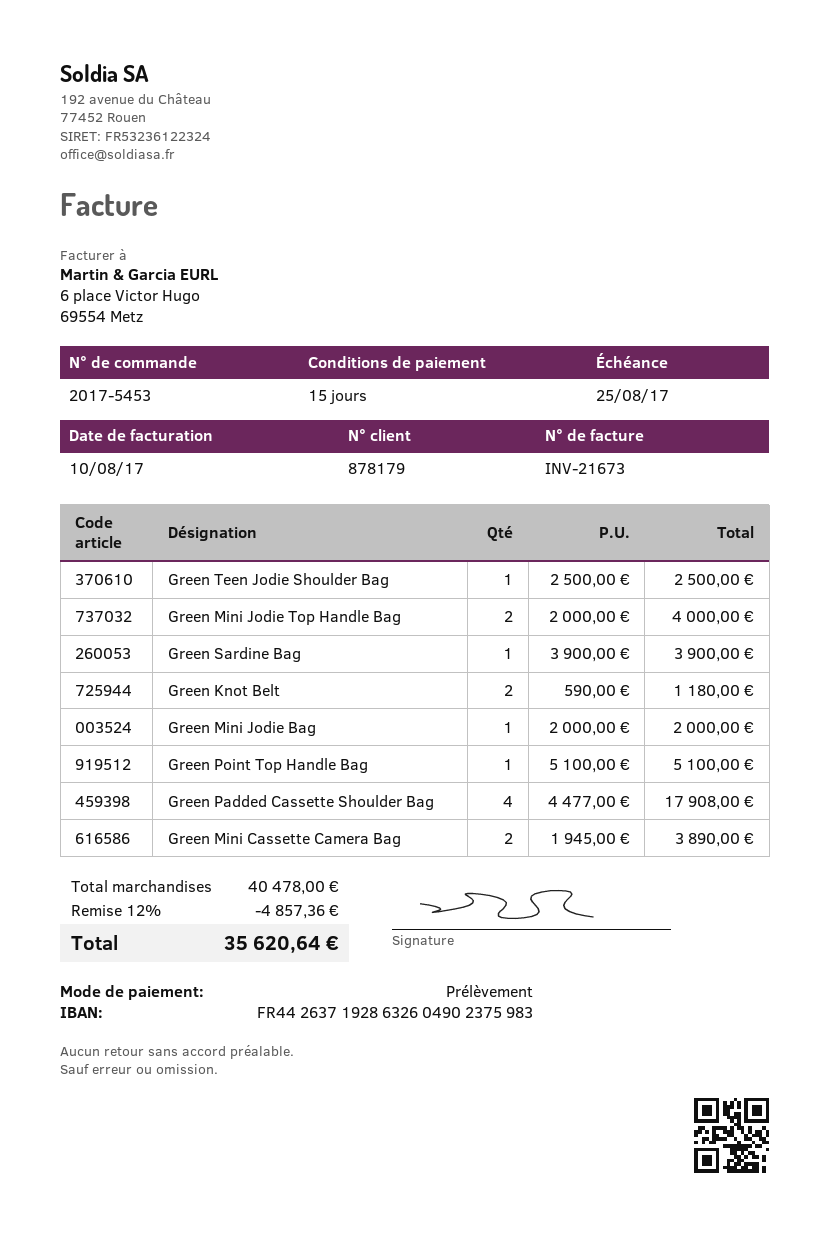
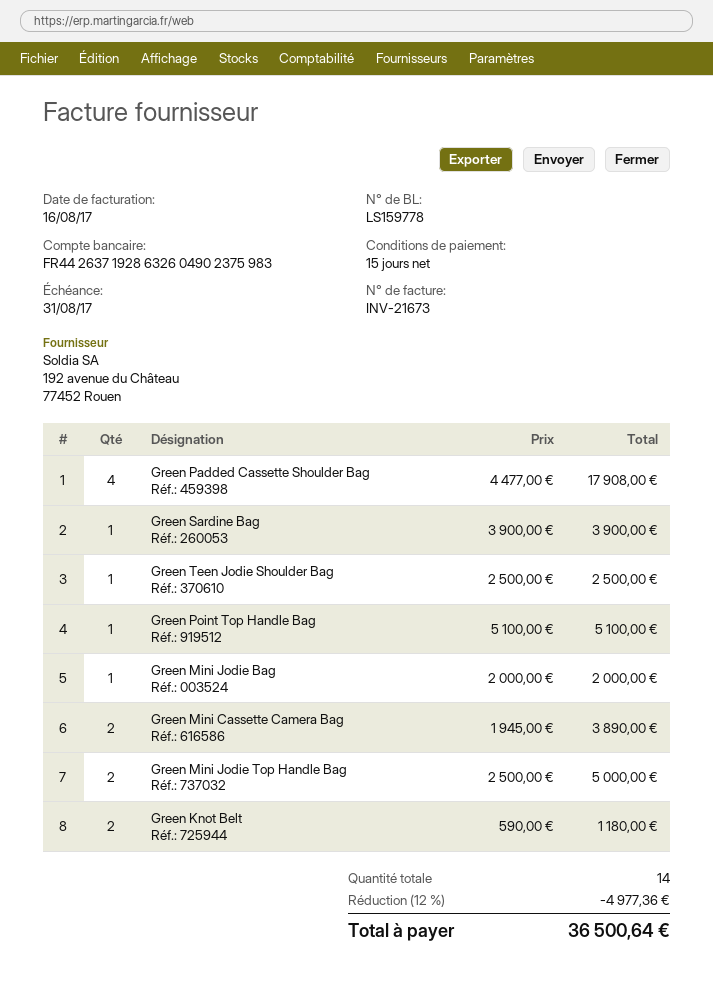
invoice date: 2017-08-10 -> 2017-08-16
due date: 2017-08-25 -> 2017-08-31
Green Mini Jodie Top Handle Bag: 2 x 2000.00 = 4000.00 -> 2 x 2500.00 = 5000.00
discount: 12% = 4857.36 -> 12% = 4977.36
total: 35620.64 -> 36500.64

